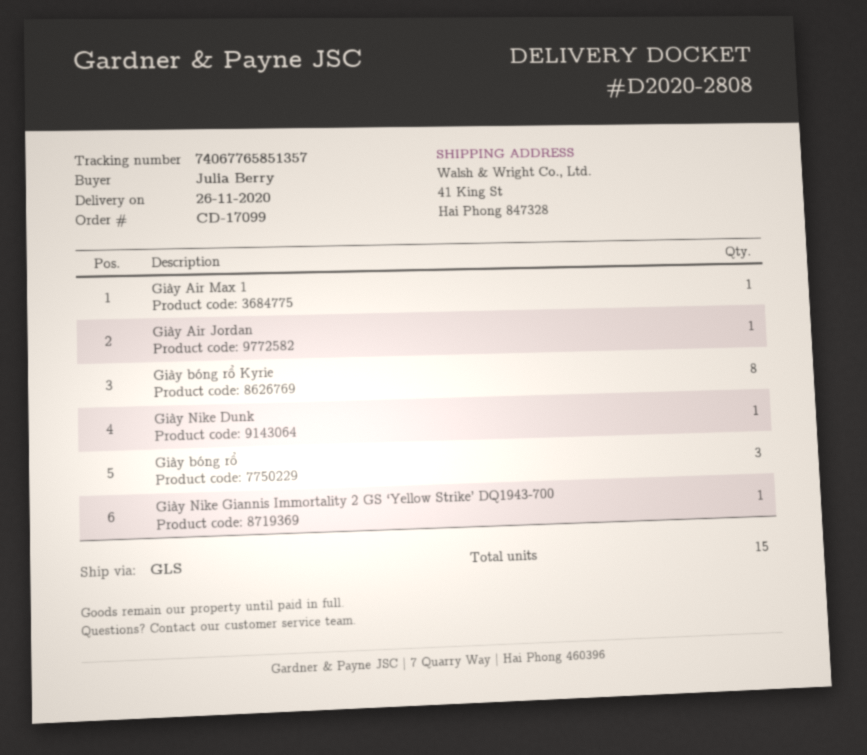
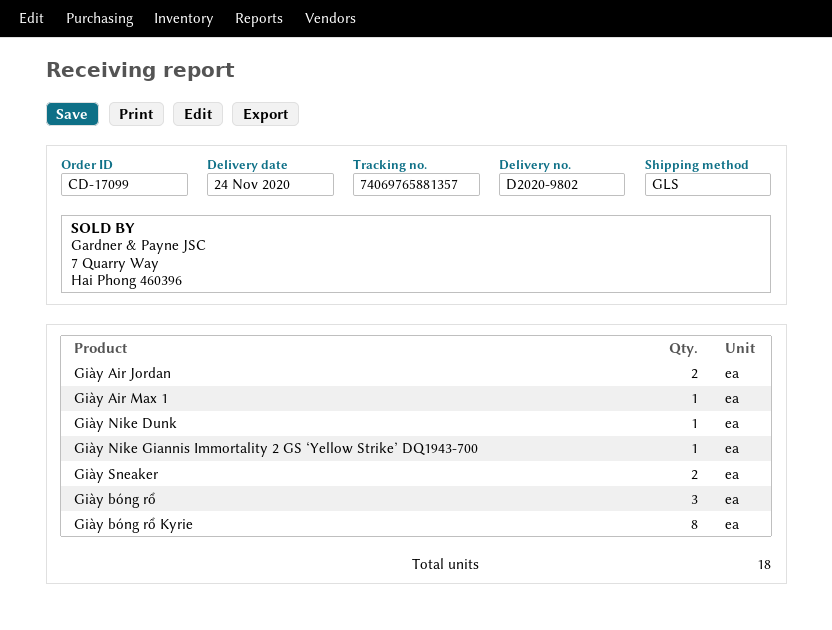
delivery note number: D2020-2808 -> D2020-9802
delivery date: 2020-11-26 -> 2020-11-24
tracking number: 74067765851357 -> 74069765881357
Giày Air Jordan: 1 -> 2
Giày Sneaker: none -> 2
total quantity: 15 -> 18

